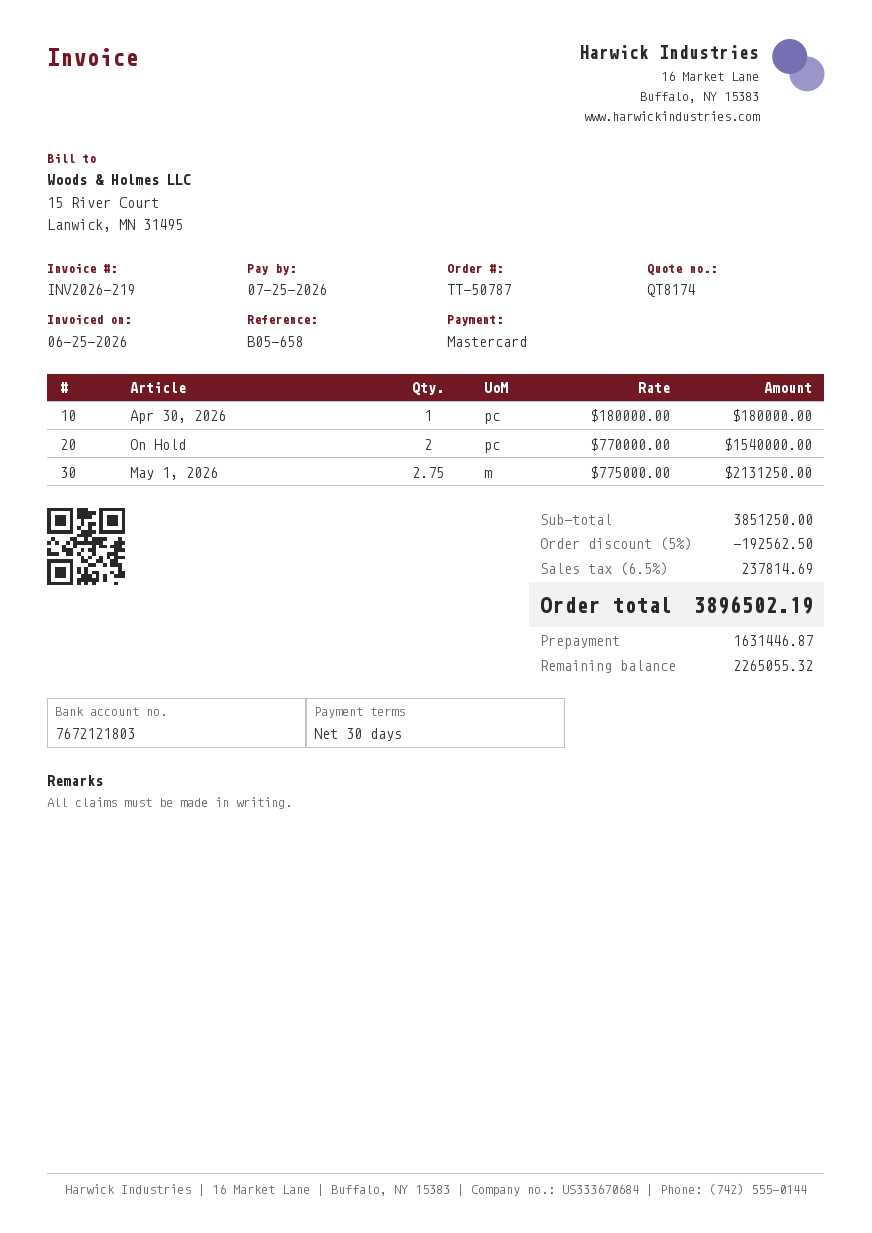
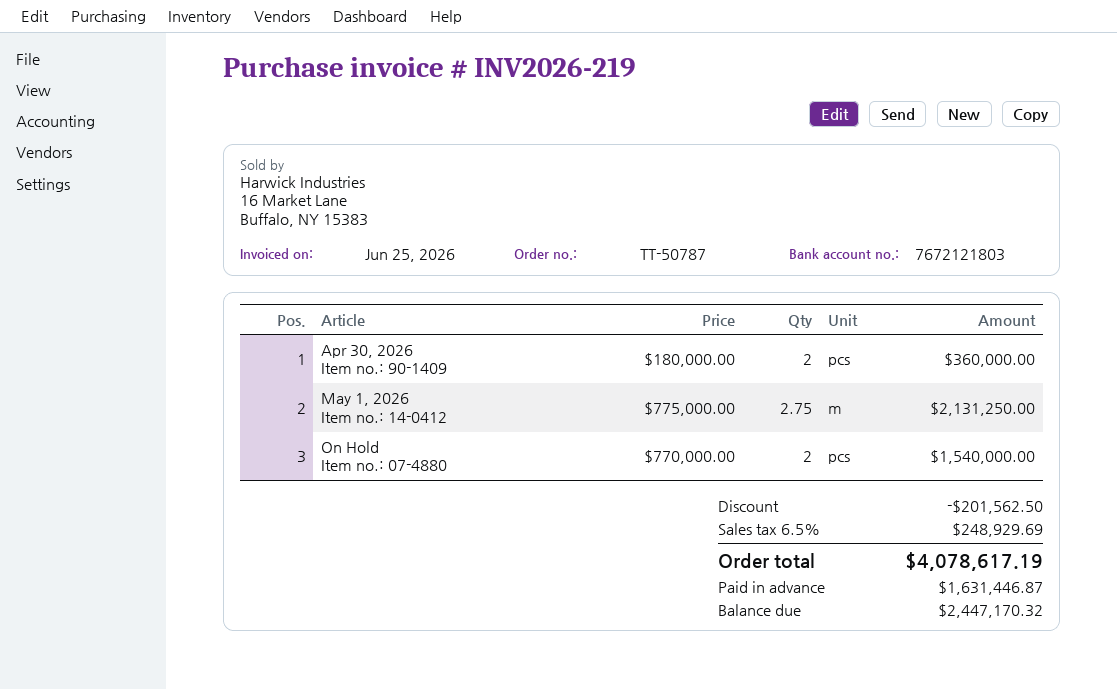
Apr 30, 2026: 1 x 180000.00 = 180000.00 -> 2 x 180000.00 = 360000.00
discount: 192562.50 -> 201562.50
tax: 6.5% = 237814.69 -> 6.5% = 248929.69
total: 3896502.19 -> 4078617.19
balance: 2265055.32 -> 2447170.32

